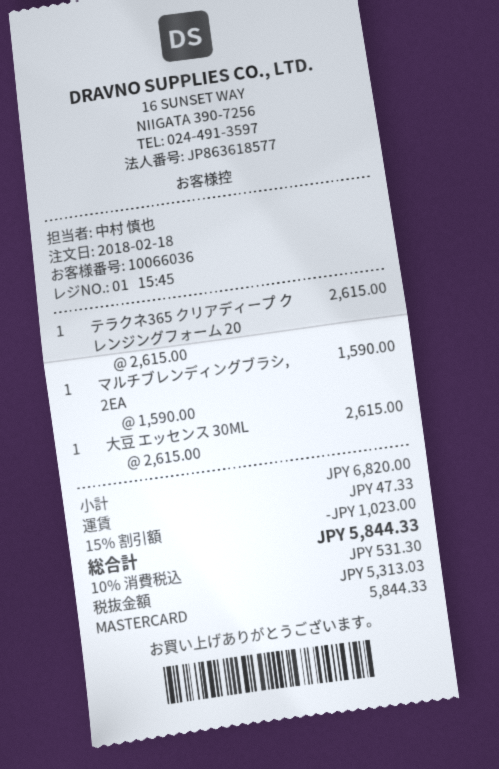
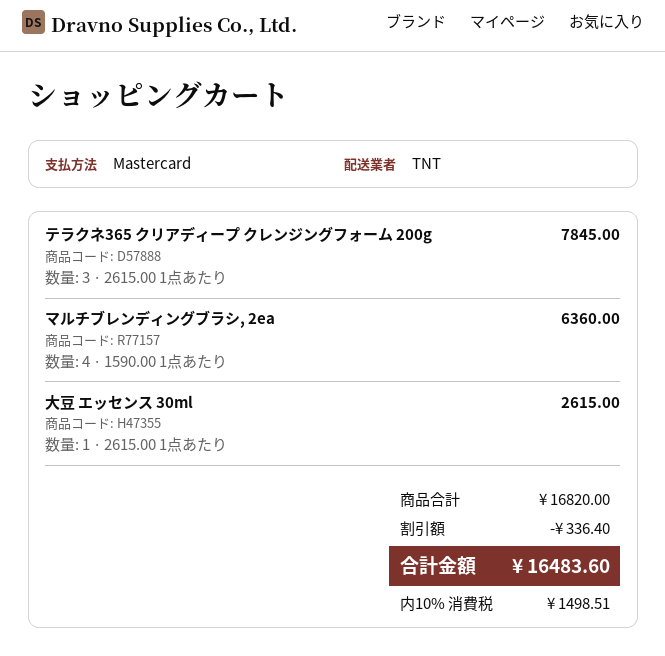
テラクネ365 クリアディープ クレンジングフォーム 20: 1 x 2615.00 = 2615.00 -> 3 x 2615.00 = 7845.00
マルチブレンディングブラシ, 2EA: 1 x 1590.00 = 1590.00 -> 4 x 1590.00 = 6360.00
subtotal: 6820.00 -> 16820.00
discount: 1023.00 -> 336.40
shipping: 47.33 -> none
tax: 10% = 531.30 -> 10% = 1498.51
total: 5844.33 -> 16483.60

